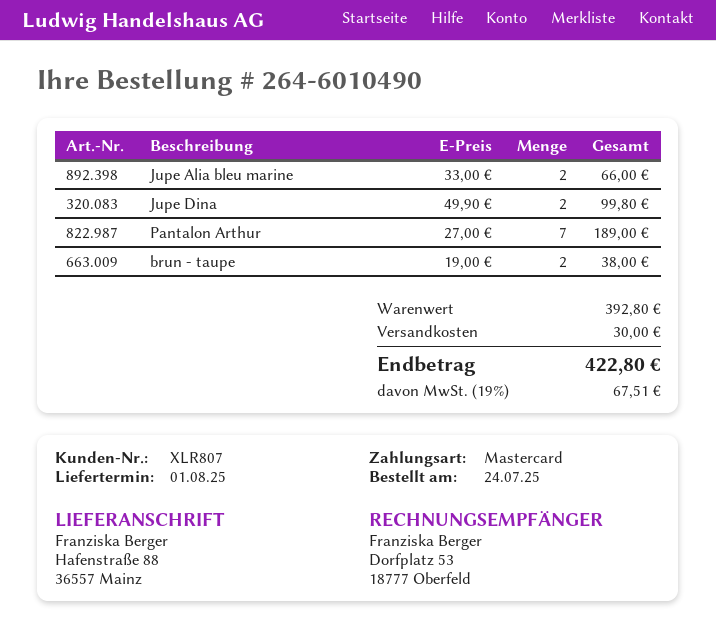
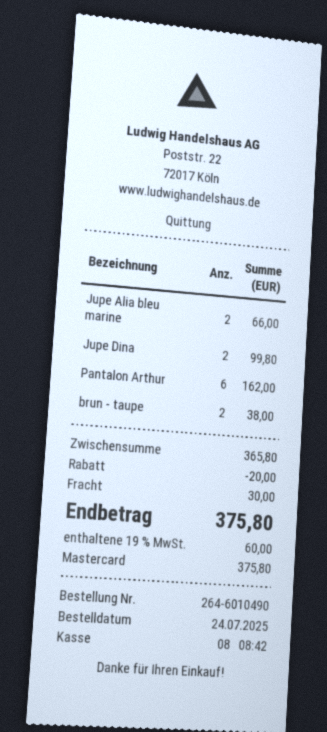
Pantalon Arthur: 7 for 189.00 -> 6 for 162.00
subtotal: 392.80 -> 365.80
discount: none -> 20.00
tax: 19% = 67.51 -> 19% = 60.00
total: 422.80 -> 375.80

